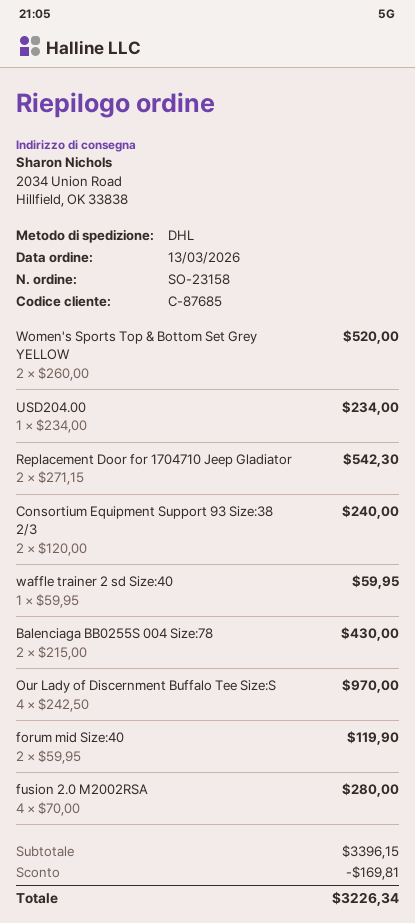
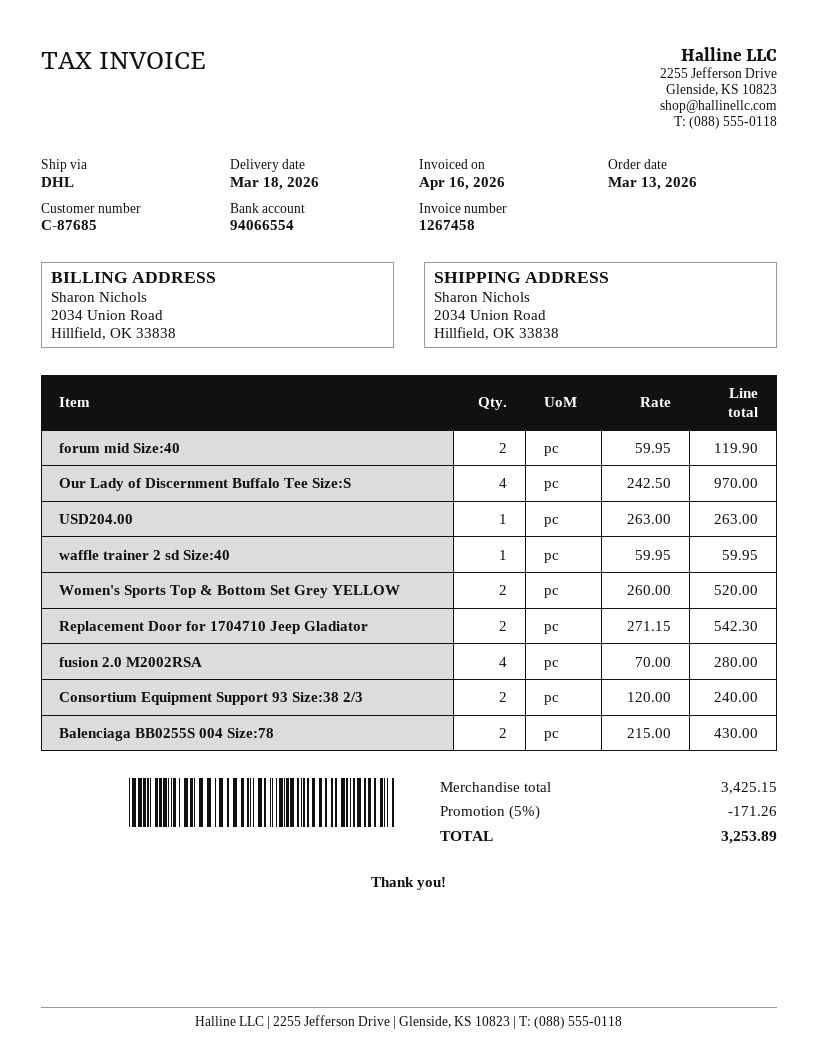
USD204.00: 1 x 234.00 = 234.00 -> 1 x 263.00 = 263.00
subtotal: 3396.15 -> 3425.15
discount: 169.81 -> 171.26
total: 3226.34 -> 3253.89

